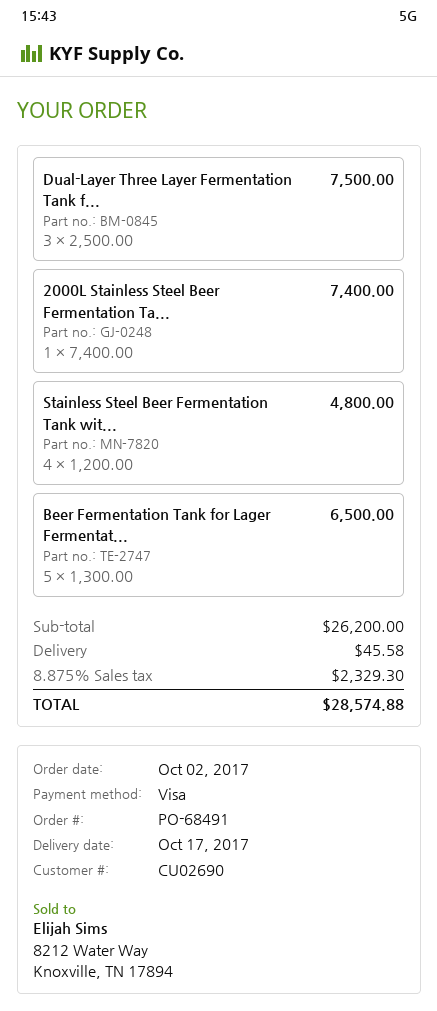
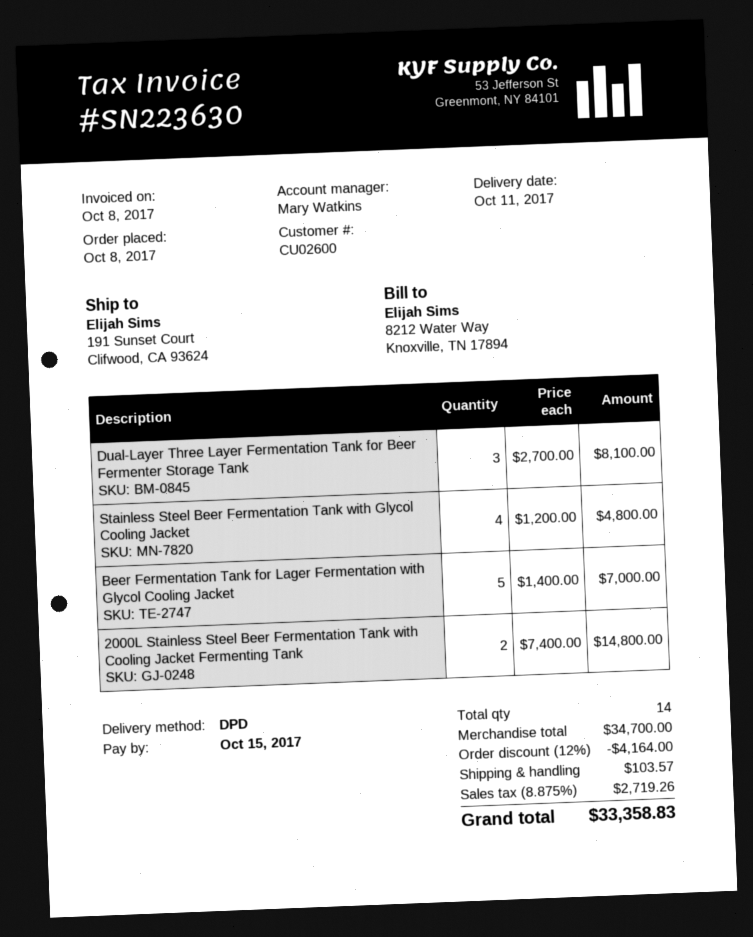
order date: 2017-10-02 -> 2017-10-08
delivery date: 2017-10-17 -> 2017-10-11
customer number: CU02690 -> CU02600
Dual-Layer Three Layer Fermentation Tank f...: 3 x 2500.00 = 7500.00 -> 3 x 2700.00 = 8100.00
2000L Stainless Steel Beer Fermentation Ta...: 1 x 7400.00 = 7400.00 -> 2 x 7400.00 = 14800.00
Beer Fermentation Tank for Lager Fermentat...: 5 x 1300.00 = 6500.00 -> 5 x 1400.00 = 7000.00
subtotal: 26200.00 -> 34700.00
discount: none -> 12% = 4164.00
shipping: 45.58 -> 103.57
tax: 8.875% = 2329.30 -> 8.875% = 2719.26
total: 28574.88 -> 33358.83

